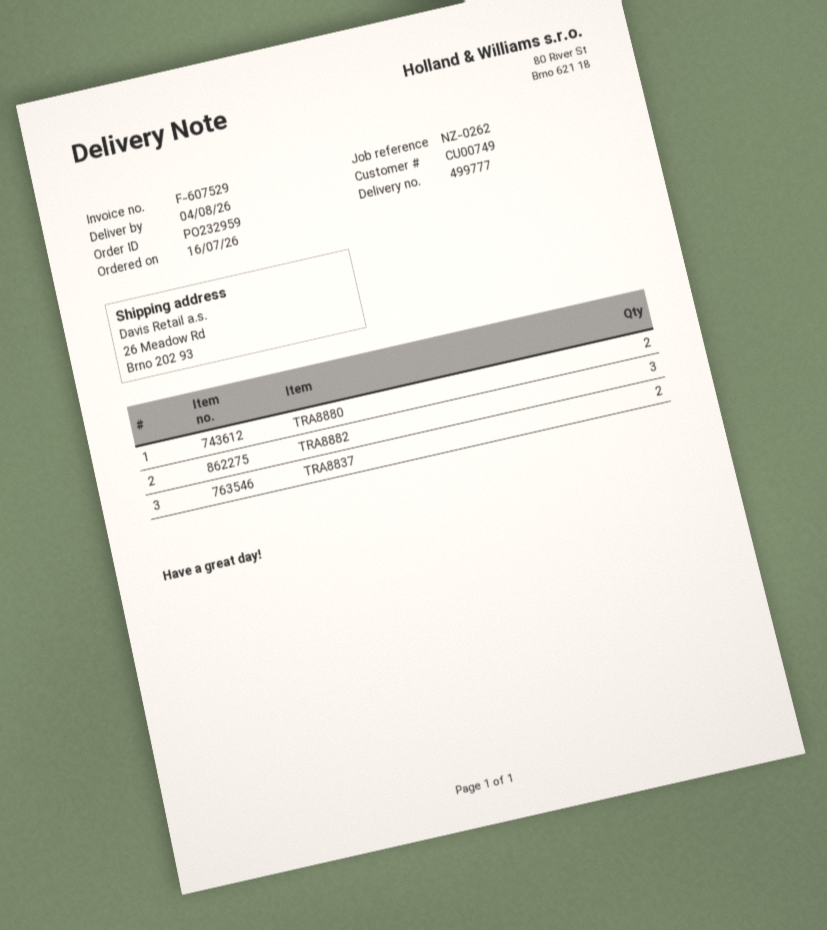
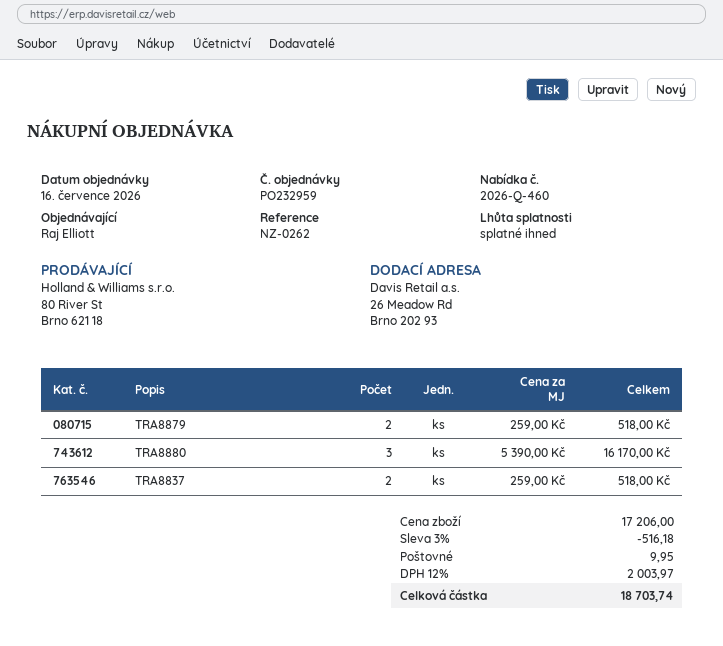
TRA8880: 2 -> 3
TRA8882: 3 -> none
TRA8879: none -> 2

